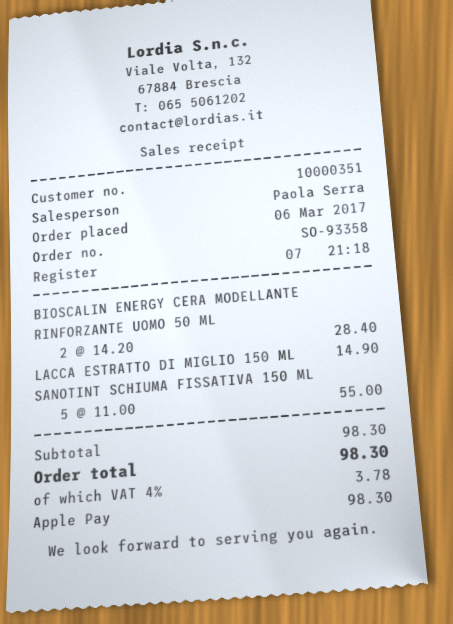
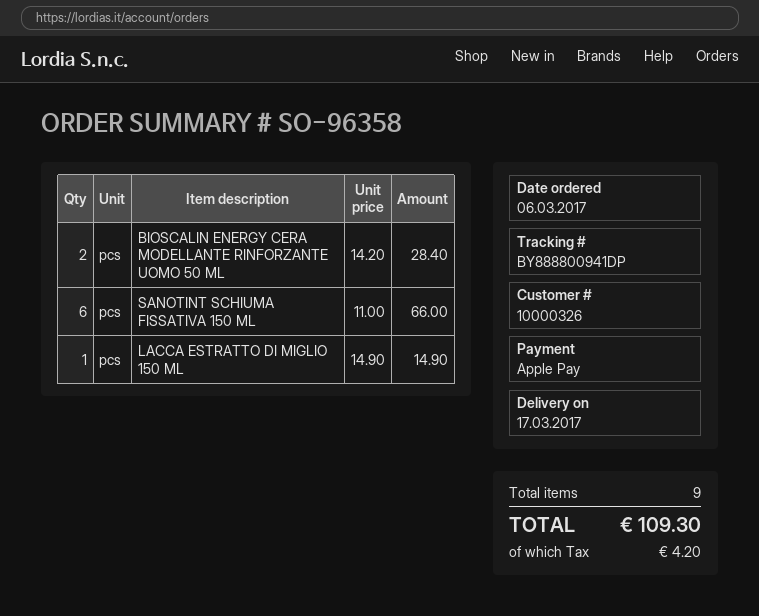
order number: SO-93358 -> SO-96358
customer number: 10000351 -> 10000326
SANOTINT SCHIUMA FISSATIVA 150 ML: 5 x 11.00 = 55.00 -> 6 x 11.00 = 66.00
tax: 3.78 -> 4.20
total: 98.30 -> 109.30

